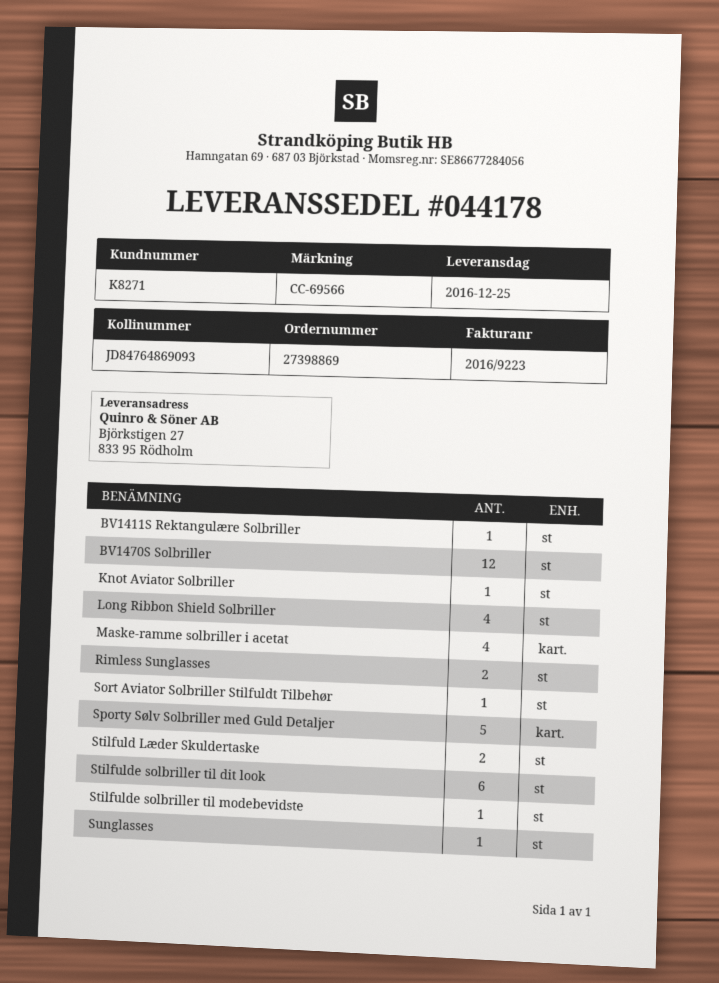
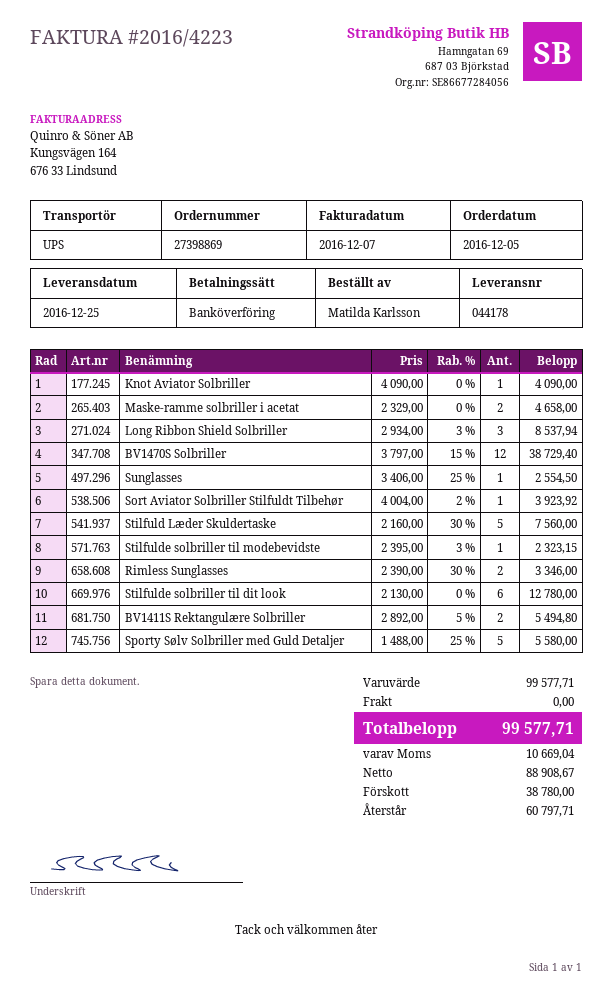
invoice number: 2016/9223 -> 2016/4223
BV1411S Rektangulære Solbriller: 1 -> 2
Long Ribbon Shield Solbriller: 4 -> 3
Maske-ramme solbriller i acetat: 4 -> 2
Stilfuld Læder Skuldertaske: 2 -> 5

